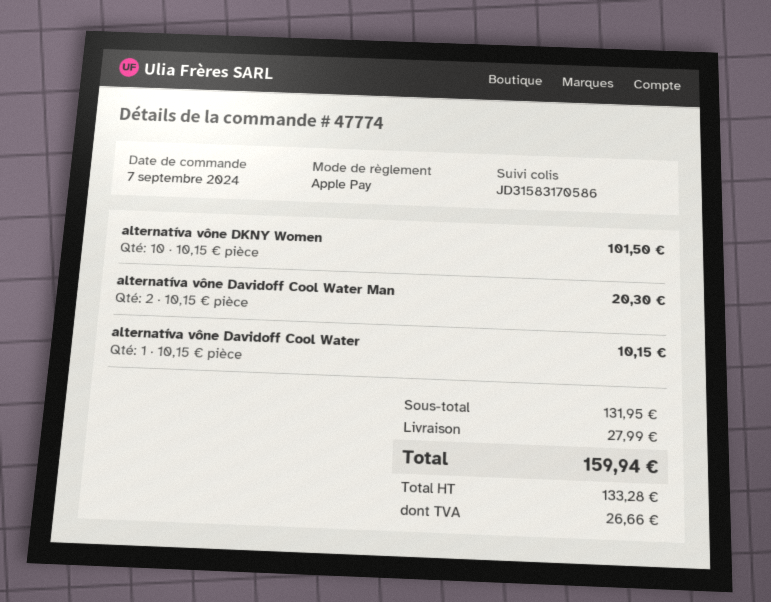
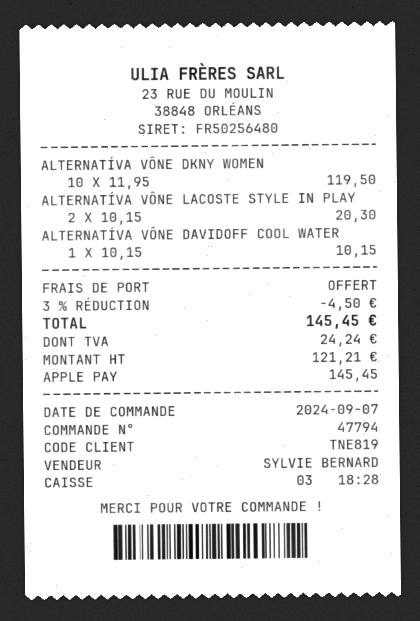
order number: 47774 -> 47794
alternatíva vône DKNY Women: 10 x 10.15 = 101.50 -> 10 x 11.95 = 119.50
alternatíva vône Davidoff Cool Water Man: 2 x 10.15 = 20.30 -> none
ALTERNATÍVA VÔNE LACOSTE STYLE IN PLAY: none -> 2 x 10.15 = 20.30
discount: none -> 3% = 4.50
shipping: 27.99 -> 0.00
net: 133.28 -> 121.21
tax: 26.66 -> 24.24
total: 159.94 -> 145.45

